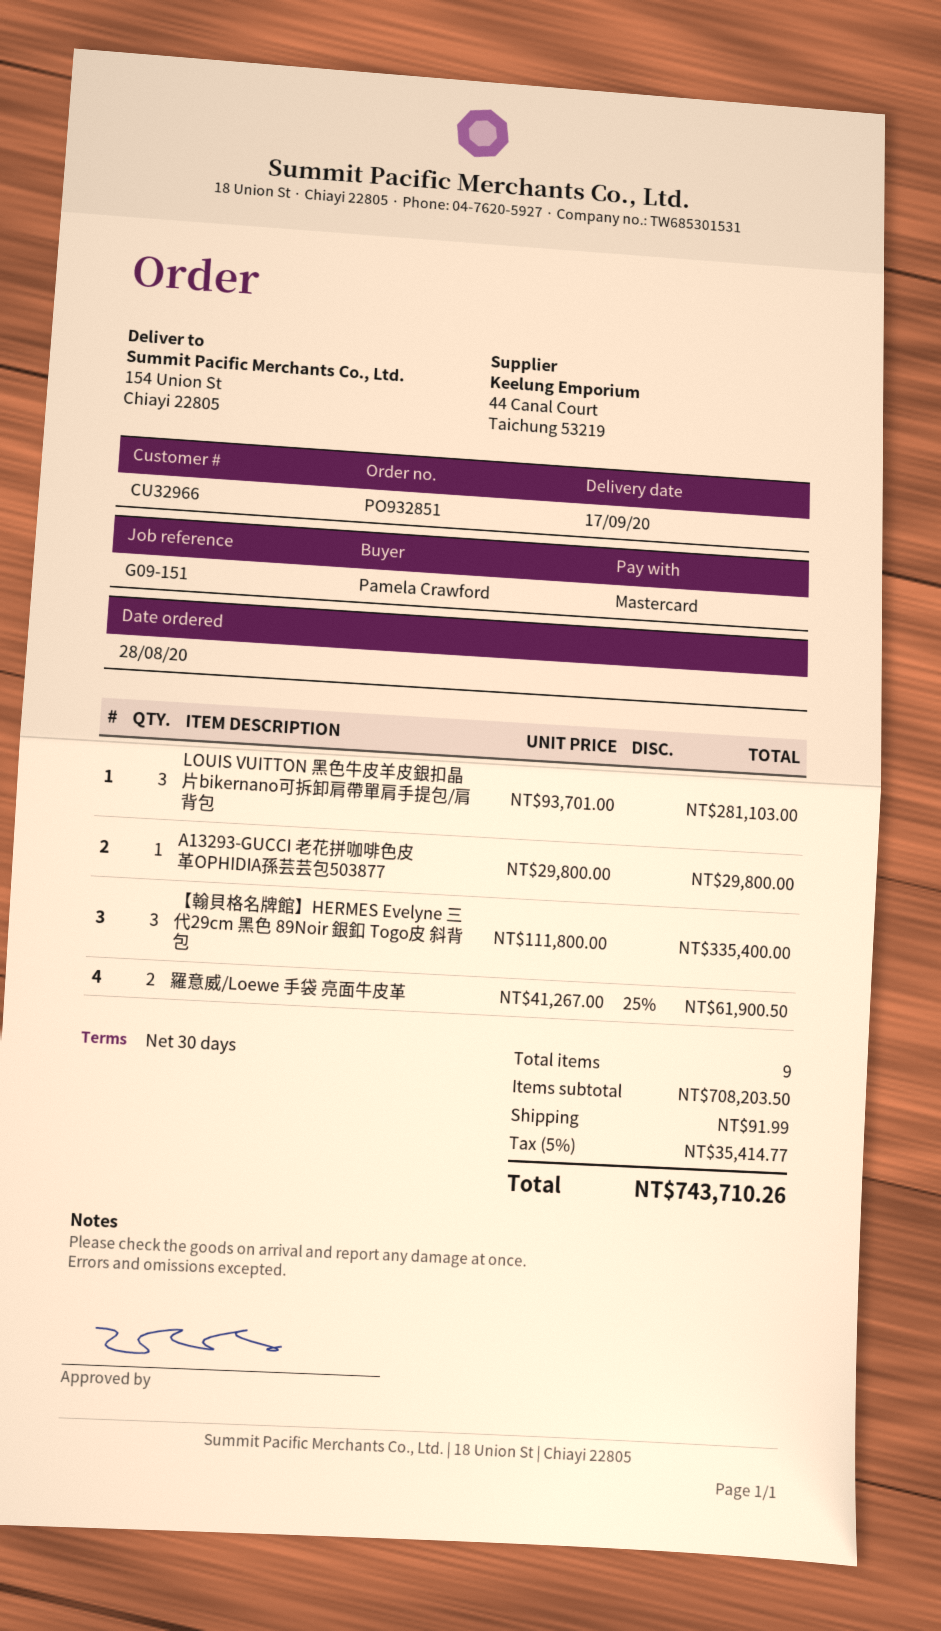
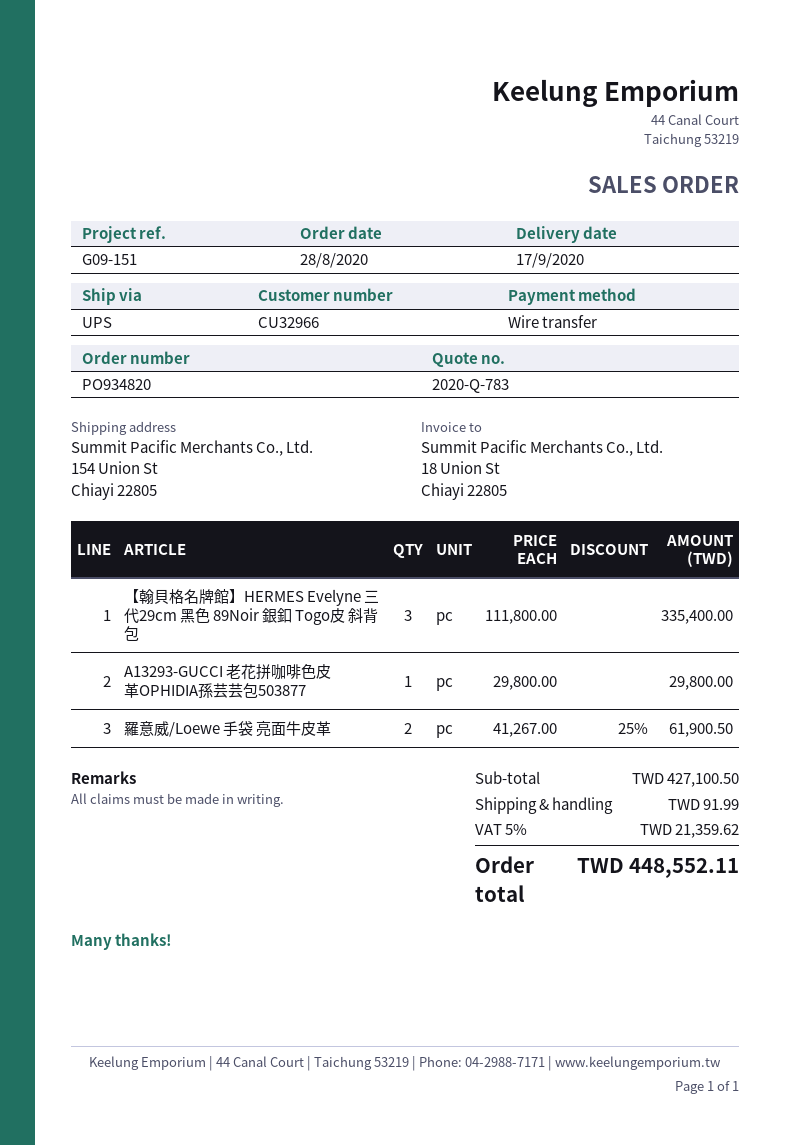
order number: PO932851 -> PO934820
payment method: Mastercard -> bank transfer
LOUIS VUITTON 黑色牛皮羊皮銀扣晶片bikernano可拆卸肩帶單肩手提包/肩背包: 3 x 93701.00 = 281103.00 -> none
subtotal: 708203.50 -> 427100.50
tax: 5% = 35414.77 -> 5% = 21359.62
total: 743710.26 -> 448552.11

